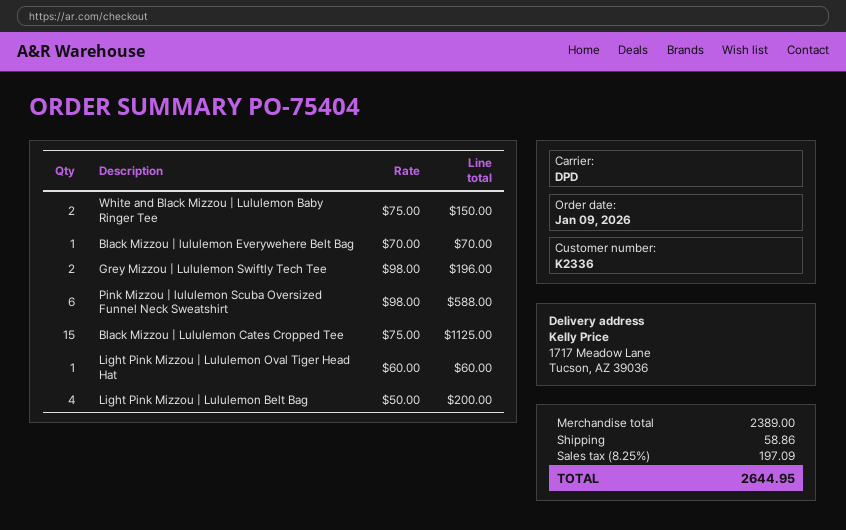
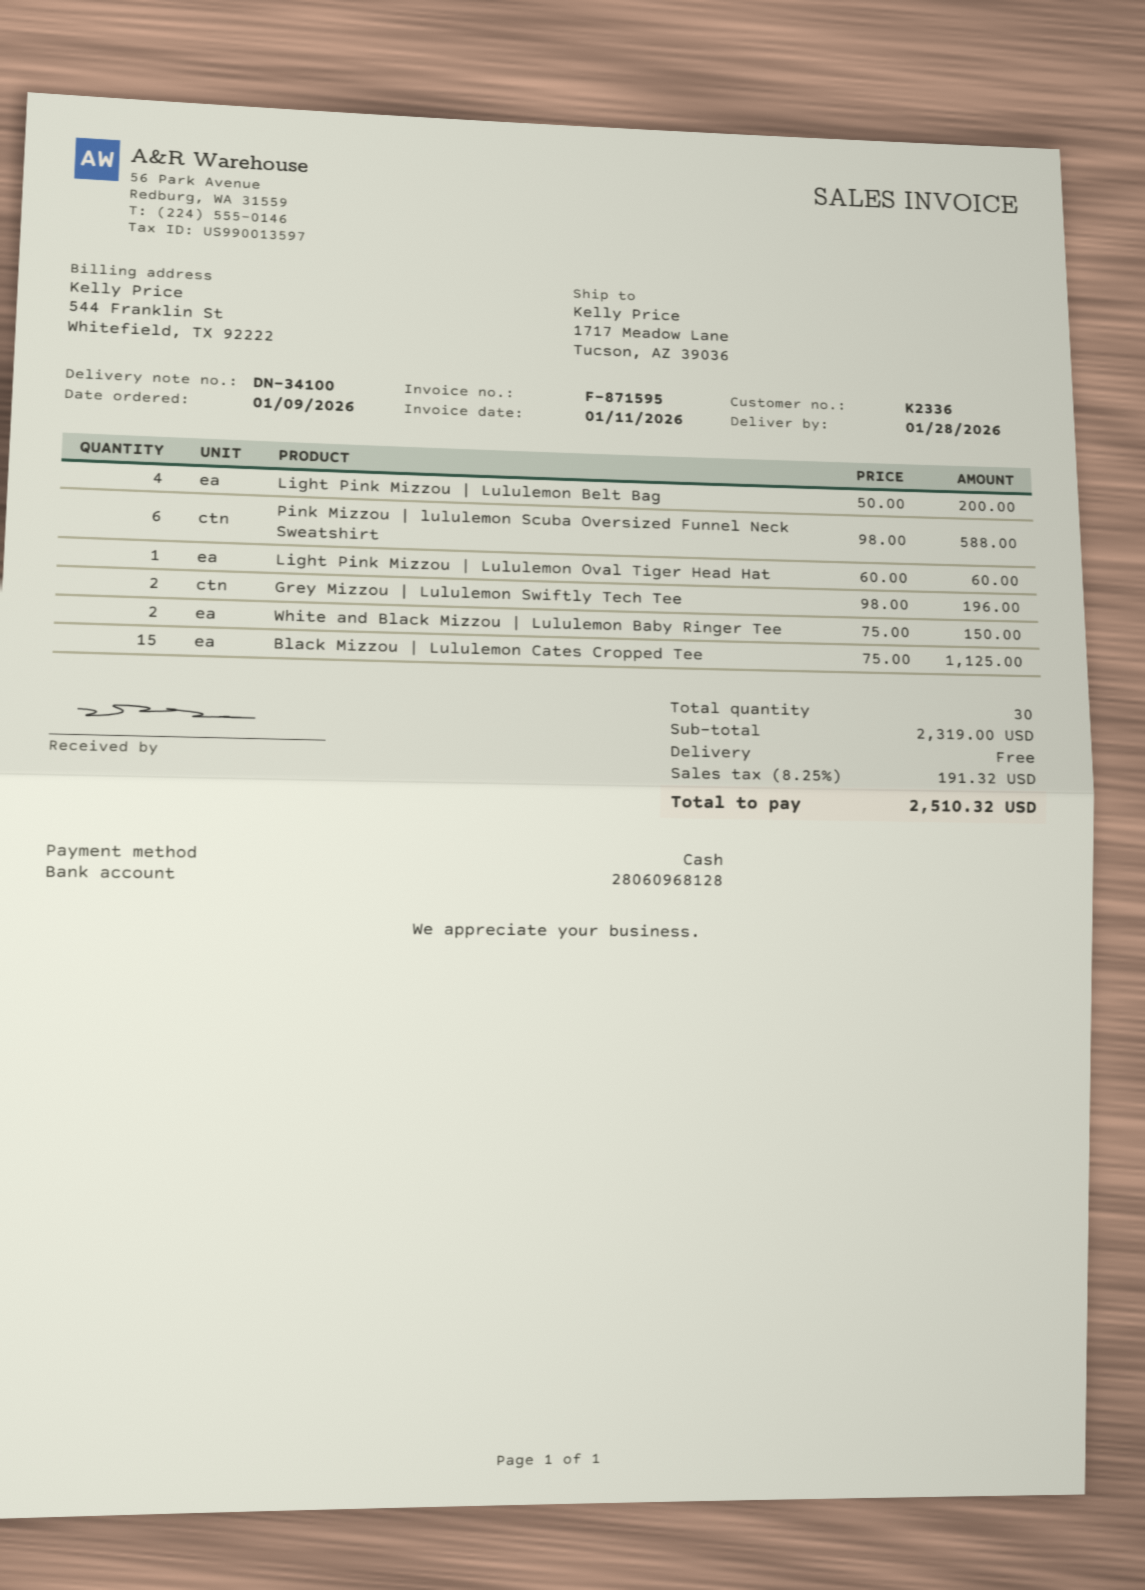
Black Mizzou | lululemon Everywehere Belt Bag: 1 x 70.00 = 70.00 -> none
subtotal: 2389.00 -> 2319.00
shipping: 58.86 -> 0.00
tax: 8.25% = 197.09 -> 8.25% = 191.32
total: 2644.95 -> 2510.32

